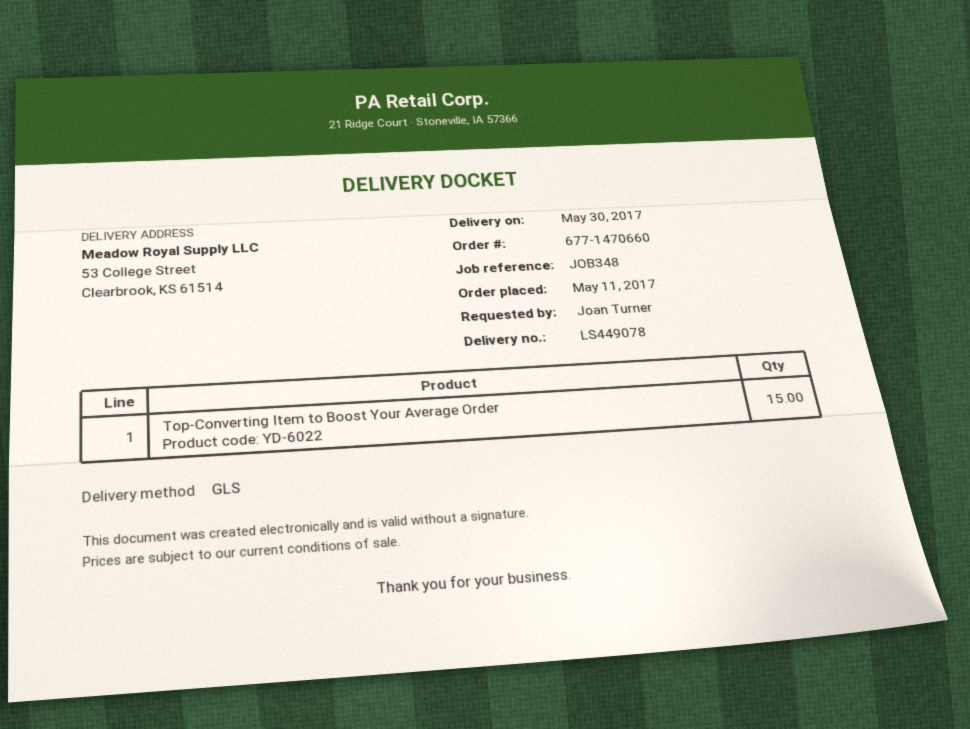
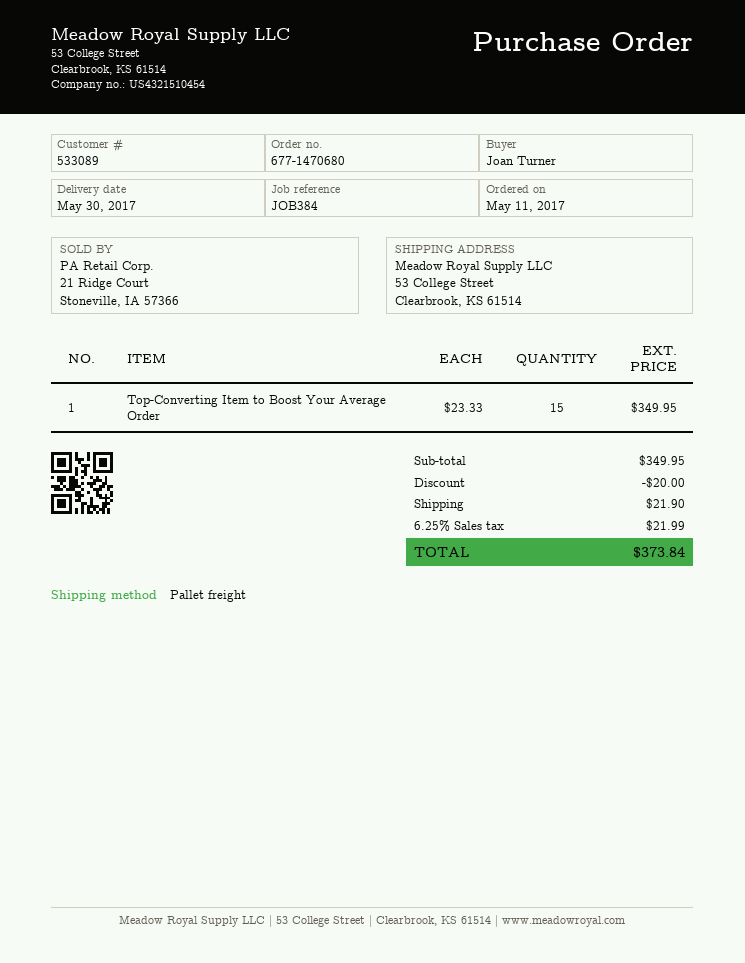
order number: 677-1470660 -> 677-1470680
reference: JOB348 -> JOB384
shipping method: GLS -> pallet freight

